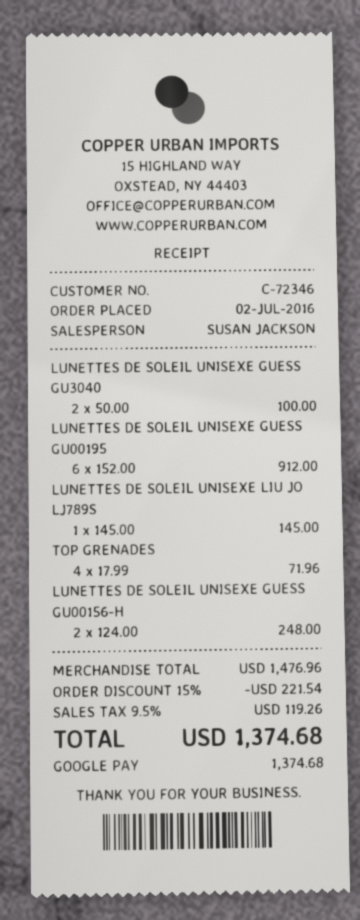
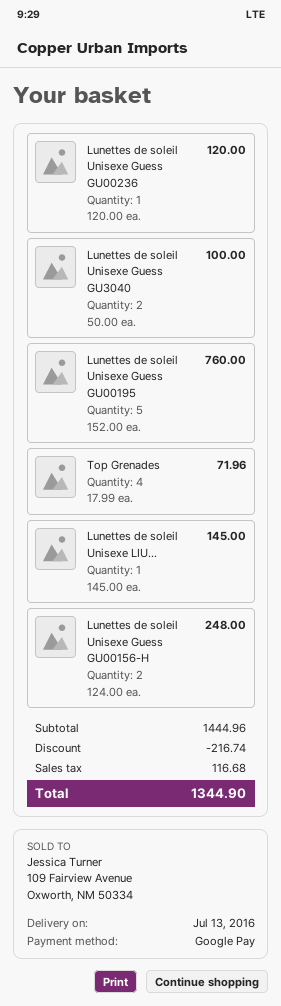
LUNETTES DE SOLEIL UNISEXE GUESS GU00195: 6 x 152.00 = 912.00 -> 5 x 152.00 = 760.00
Lunettes de soleil Unisexe Guess GU00236: none -> 1 x 120.00 = 120.00
subtotal: 1476.96 -> 1444.96
discount: 221.54 -> 216.74
tax: 119.26 -> 116.68
total: 1374.68 -> 1344.90

